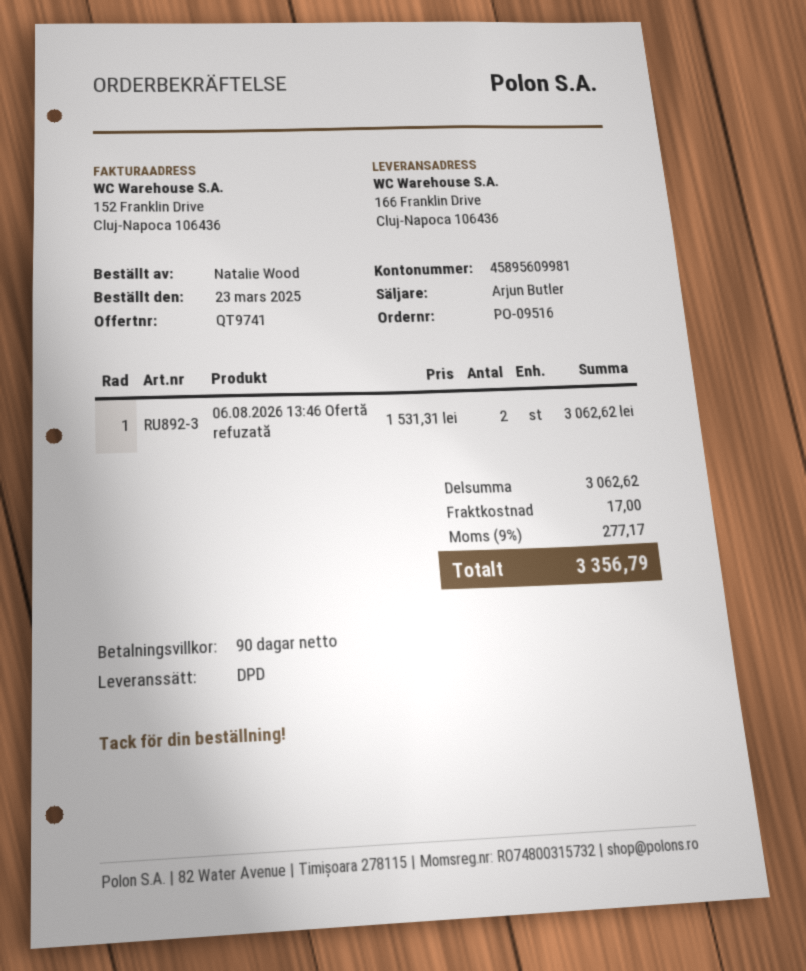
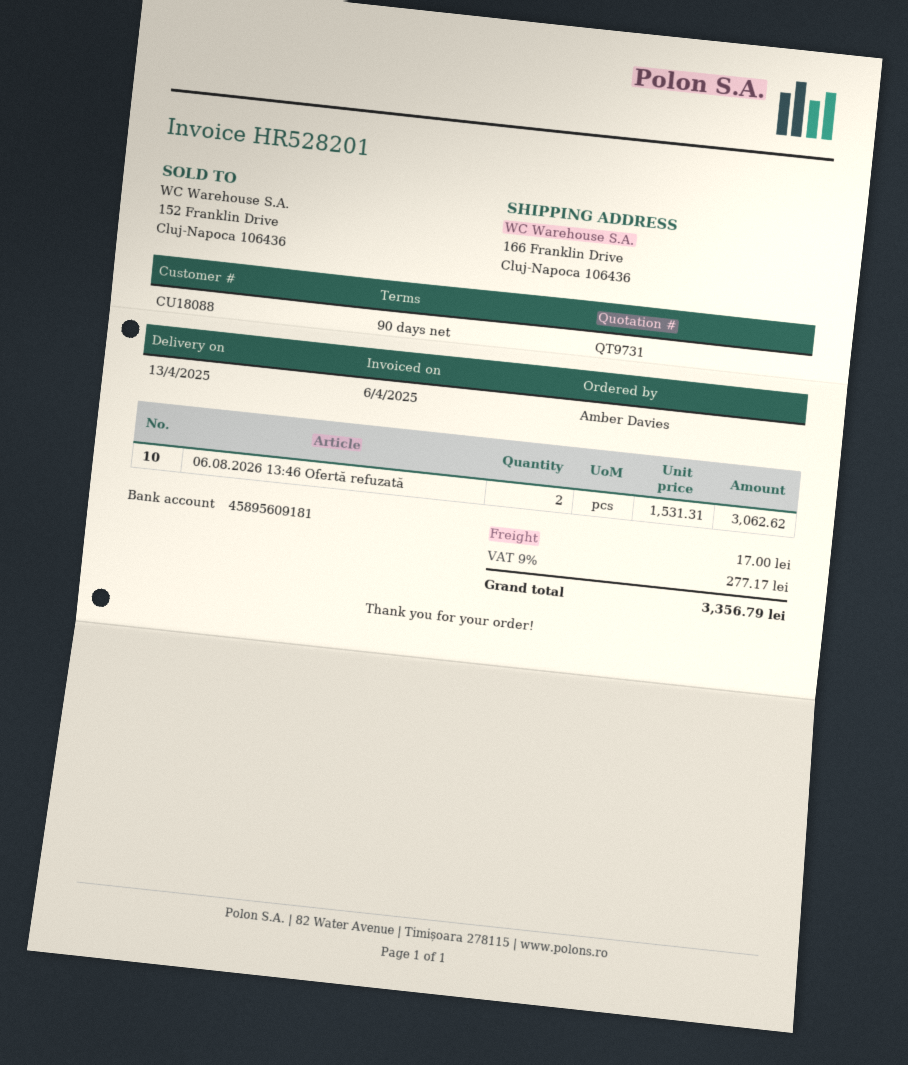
quote number: QT9741 -> QT9731
ordered by: Natalie Wood -> Amber Davies
bank account: 45895609981 -> 45895609181

